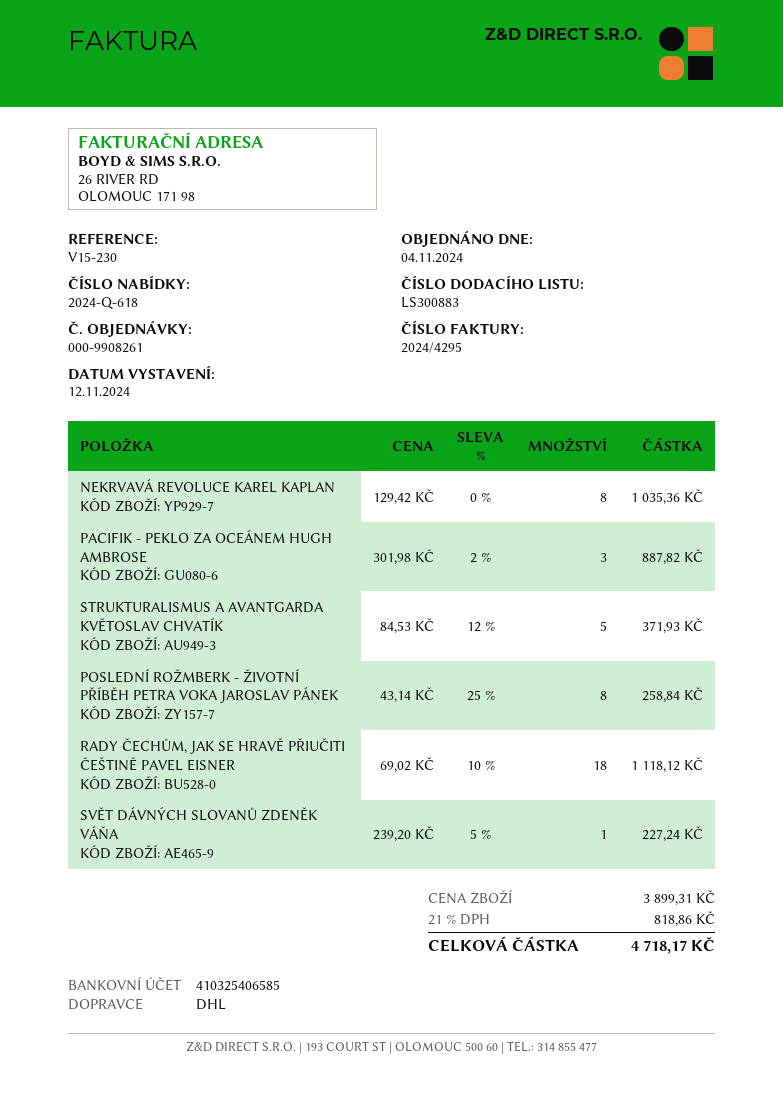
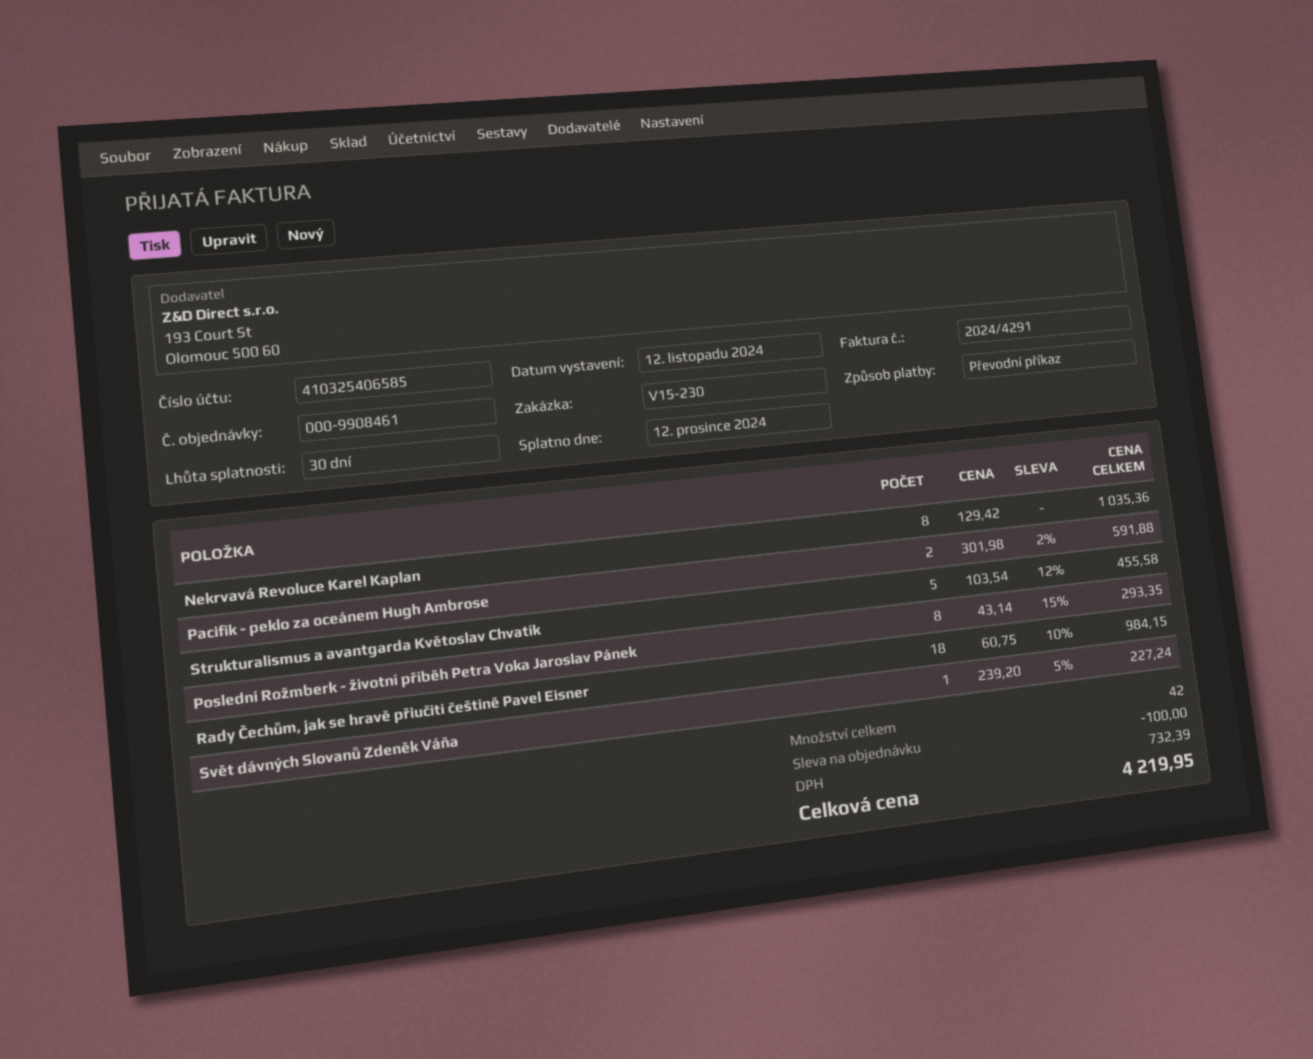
order number: 000-9908261 -> 000-9908461
invoice number: 2024/4295 -> 2024/4291
PACIFIK - PEKLO ZA OCEÁNEM HUGH AMBROSE: 3 x 301.98 - 2% = 887.82 -> 2 x 301.98 - 2% = 591.88
STRUKTURALISMUS A AVANTGARDA KVĚTOSLAV CHVATÍK: 5 x 84.53 - 12% = 371.93 -> 5 x 103.54 - 12% = 455.58
POSLEDNÍ ROŽMBERK - ŽIVOTNÍ PŘÍBĚH PETRA VOKA JAROSLAV PÁNEK: 8 x 43.14 - 25% = 258.84 -> 8 x 43.14 - 15% = 293.35
RADY ČECHŮM, JAK SE HRAVĚ PŘIUČITI ČEŠTINĚ PAVEL EISNER: 18 x 69.02 - 10% = 1118.12 -> 18 x 60.75 - 10% = 984.15
discount: none -> 100.00
tax: 818.86 -> 732.39
total: 4718.17 -> 4219.95

